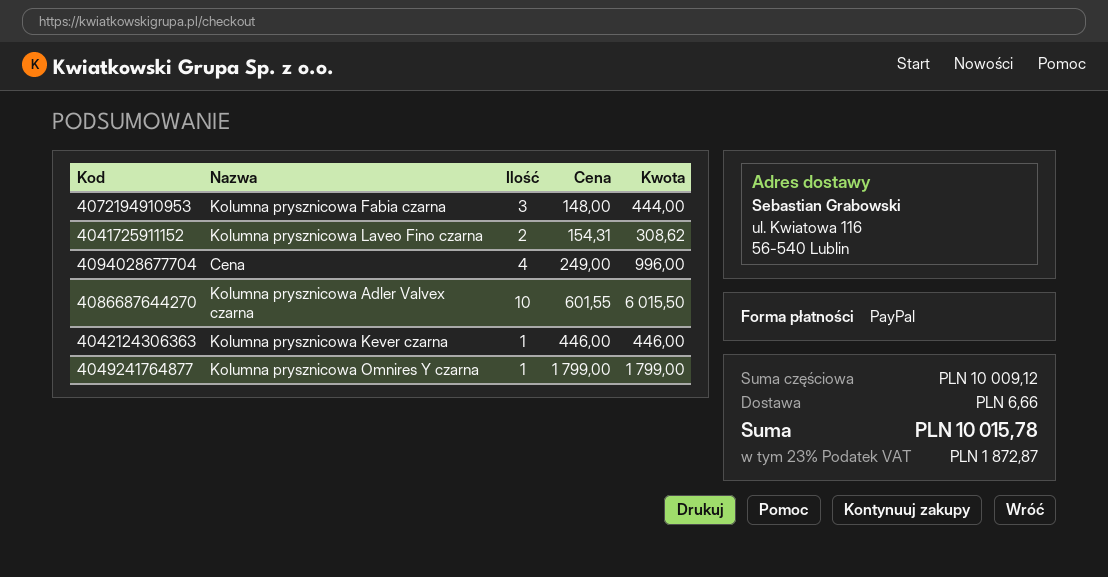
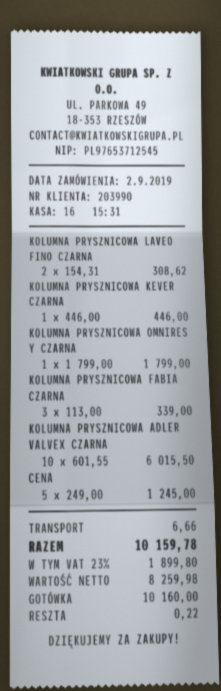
payment method: PayPal -> cash
Kolumna prysznicowa Fabia czarna: 3 x 148.00 = 444.00 -> 3 x 113.00 = 339.00
Cena: 4 x 249.00 = 996.00 -> 5 x 249.00 = 1245.00
tax: 23% = 1872.87 -> 23% = 1899.80
total: 10015.78 -> 10159.78

